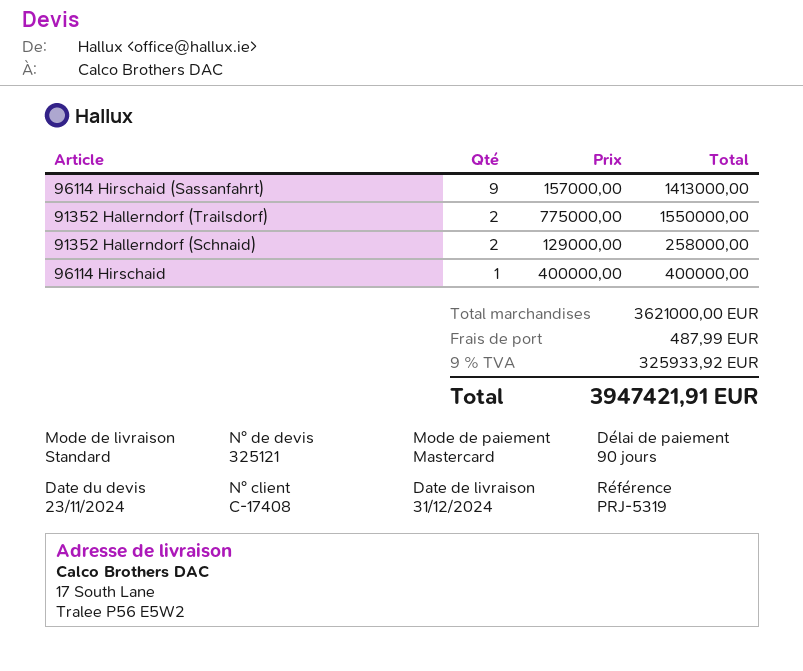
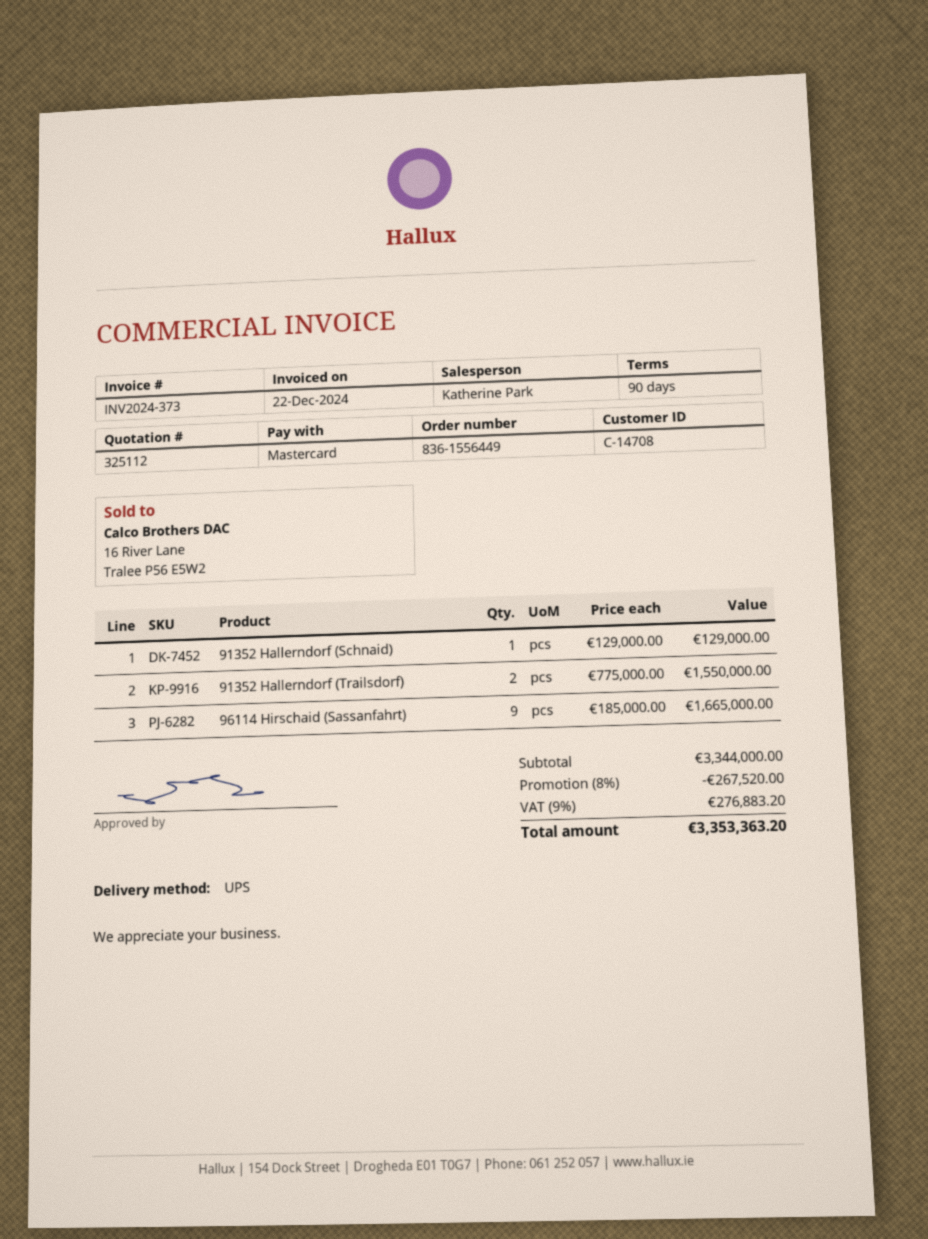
quote number: 325121 -> 325112
customer number: C-17408 -> C-14708
shipping method: standard -> UPS
96114 Hirschaid (Sassanfahrt): 9 x 157000.00 = 1413000.00 -> 9 x 185000.00 = 1665000.00
91352 Hallerndorf (Schnaid): 2 x 129000.00 = 258000.00 -> 1 x 129000.00 = 129000.00
96114 Hirschaid: 1 x 400000.00 = 400000.00 -> none
subtotal: 3621000.00 -> 3344000.00
discount: none -> 8% = 267520.00
shipping: 487.99 -> none
tax: 9% = 325933.92 -> 9% = 276883.20
total: 3947421.91 -> 3353363.20

